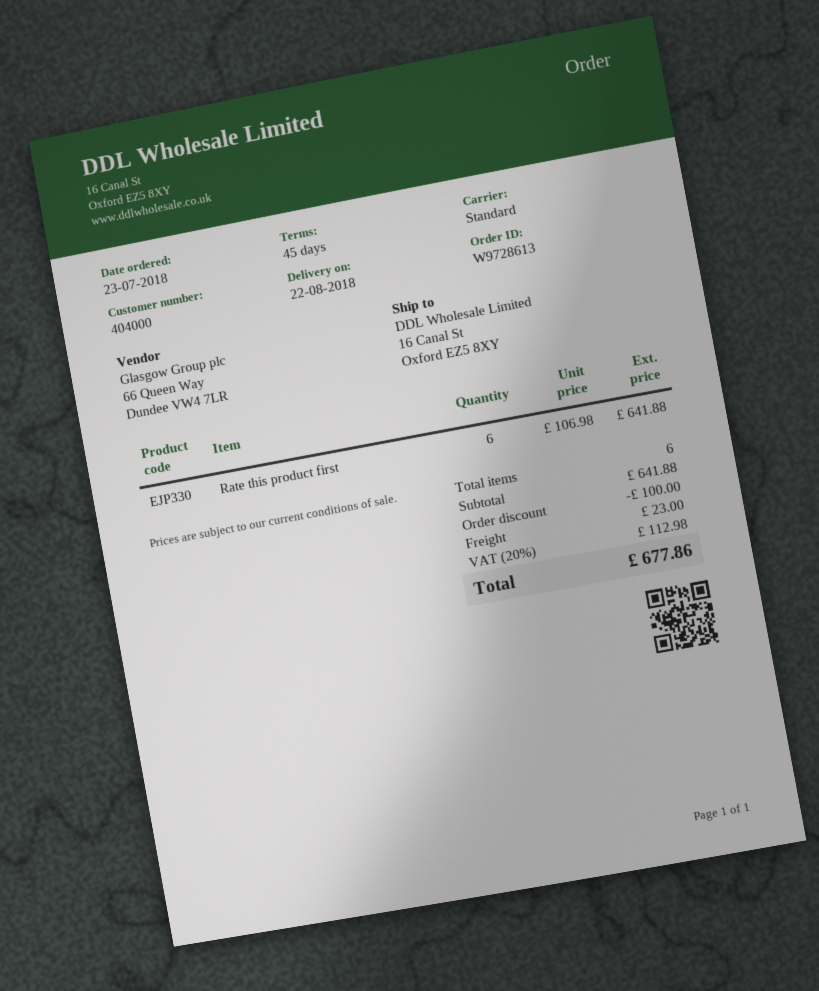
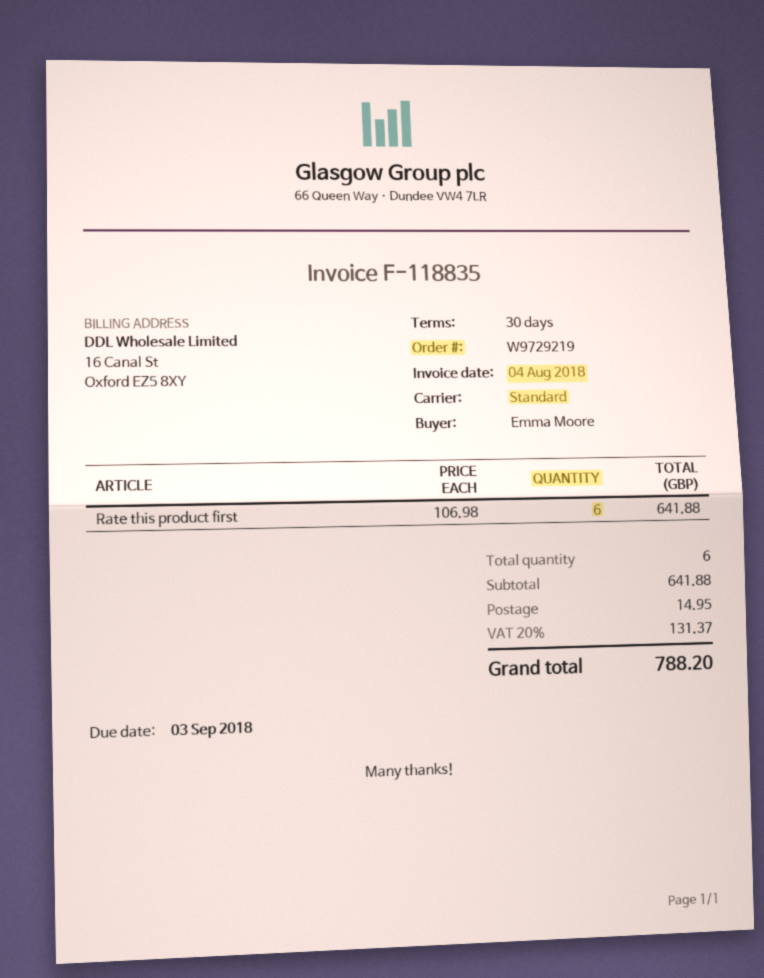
order number: W9728613 -> W9729219
payment terms: 45 days -> 30 days
discount: 100.00 -> none
shipping: 23.00 -> 14.95
tax: 20% = 112.98 -> 20% = 131.37
total: 677.86 -> 788.20

